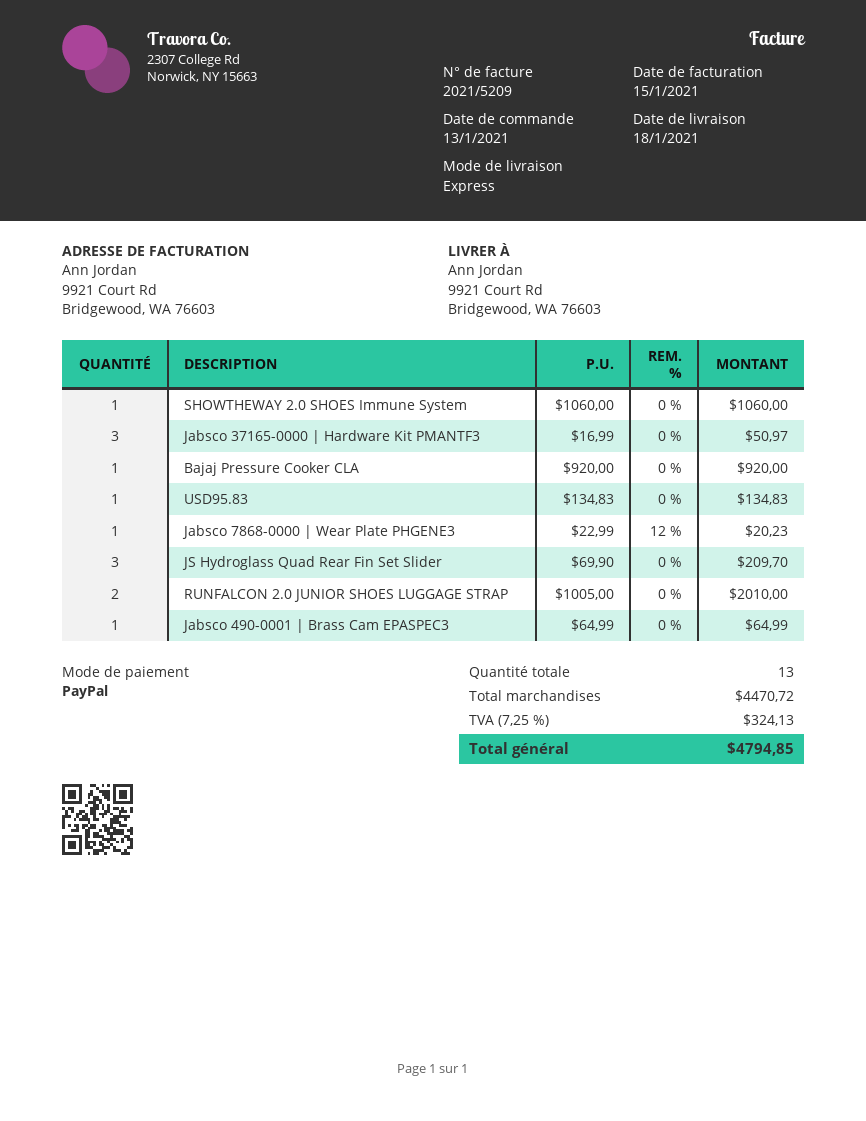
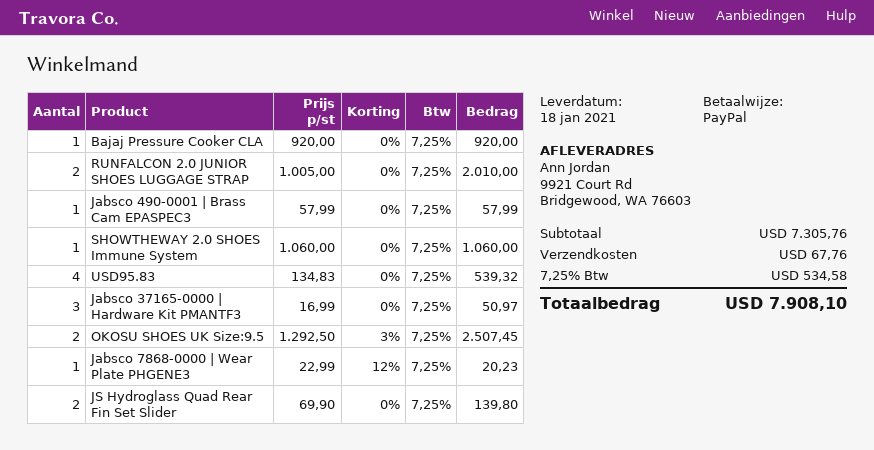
USD95.83: 1 x 134.83 = 134.83 -> 4 x 134.83 = 539.32
JS Hydroglass Quad Rear Fin Set Slider: 3 x 69.90 = 209.70 -> 2 x 69.90 = 139.80
Jabsco 490-0001 | Brass Cam EPASPEC3: 1 x 64.99 = 64.99 -> 1 x 57.99 = 57.99
OKOSU SHOES UK Size:9.5: none -> 2 x 1292.50 - 3% = 2507.45
subtotal: 4470.72 -> 7305.76
shipping: none -> 67.76
tax: 7.25% = 324.13 -> 7.25% = 534.58
total: 4794.85 -> 7908.10

